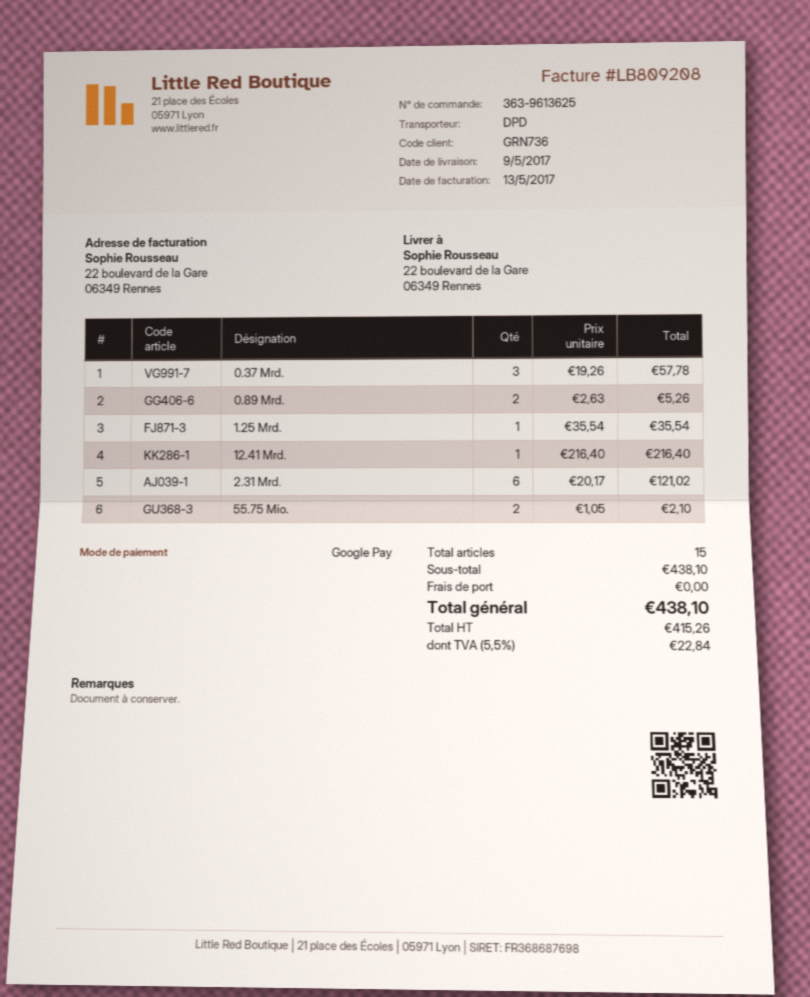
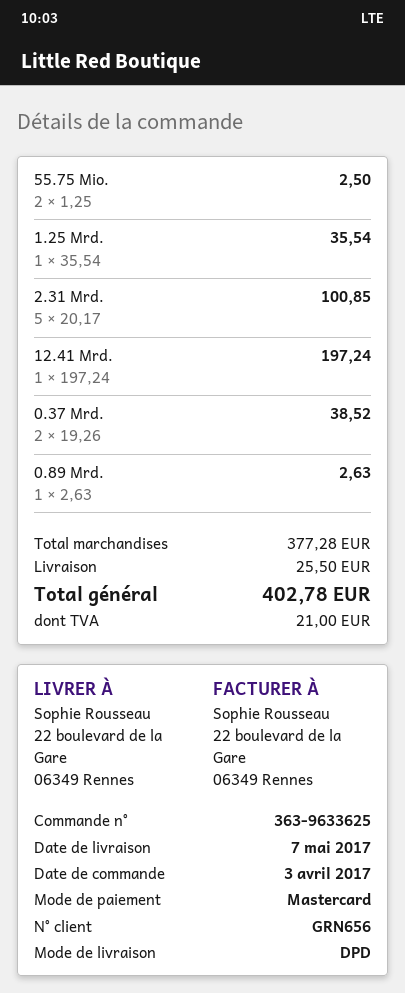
order number: 363-9613625 -> 363-9633625
delivery date: 2017-05-09 -> 2017-05-07
customer number: GRN736 -> GRN656
payment method: Google Pay -> Mastercard
0.37 Mrd.: 3 x 19.26 = 57.78 -> 2 x 19.26 = 38.52
0.89 Mrd.: 2 x 2.63 = 5.26 -> 1 x 2.63 = 2.63
12.41 Mrd.: 1 x 216.40 = 216.40 -> 1 x 197.24 = 197.24
2.31 Mrd.: 6 x 20.17 = 121.02 -> 5 x 20.17 = 100.85
55.75 Mio.: 2 x 1.05 = 2.10 -> 2 x 1.25 = 2.50
subtotal: 438.10 -> 377.28
shipping: 0.00 -> 25.50
tax: 22.84 -> 21.00
total: 438.10 -> 402.78

